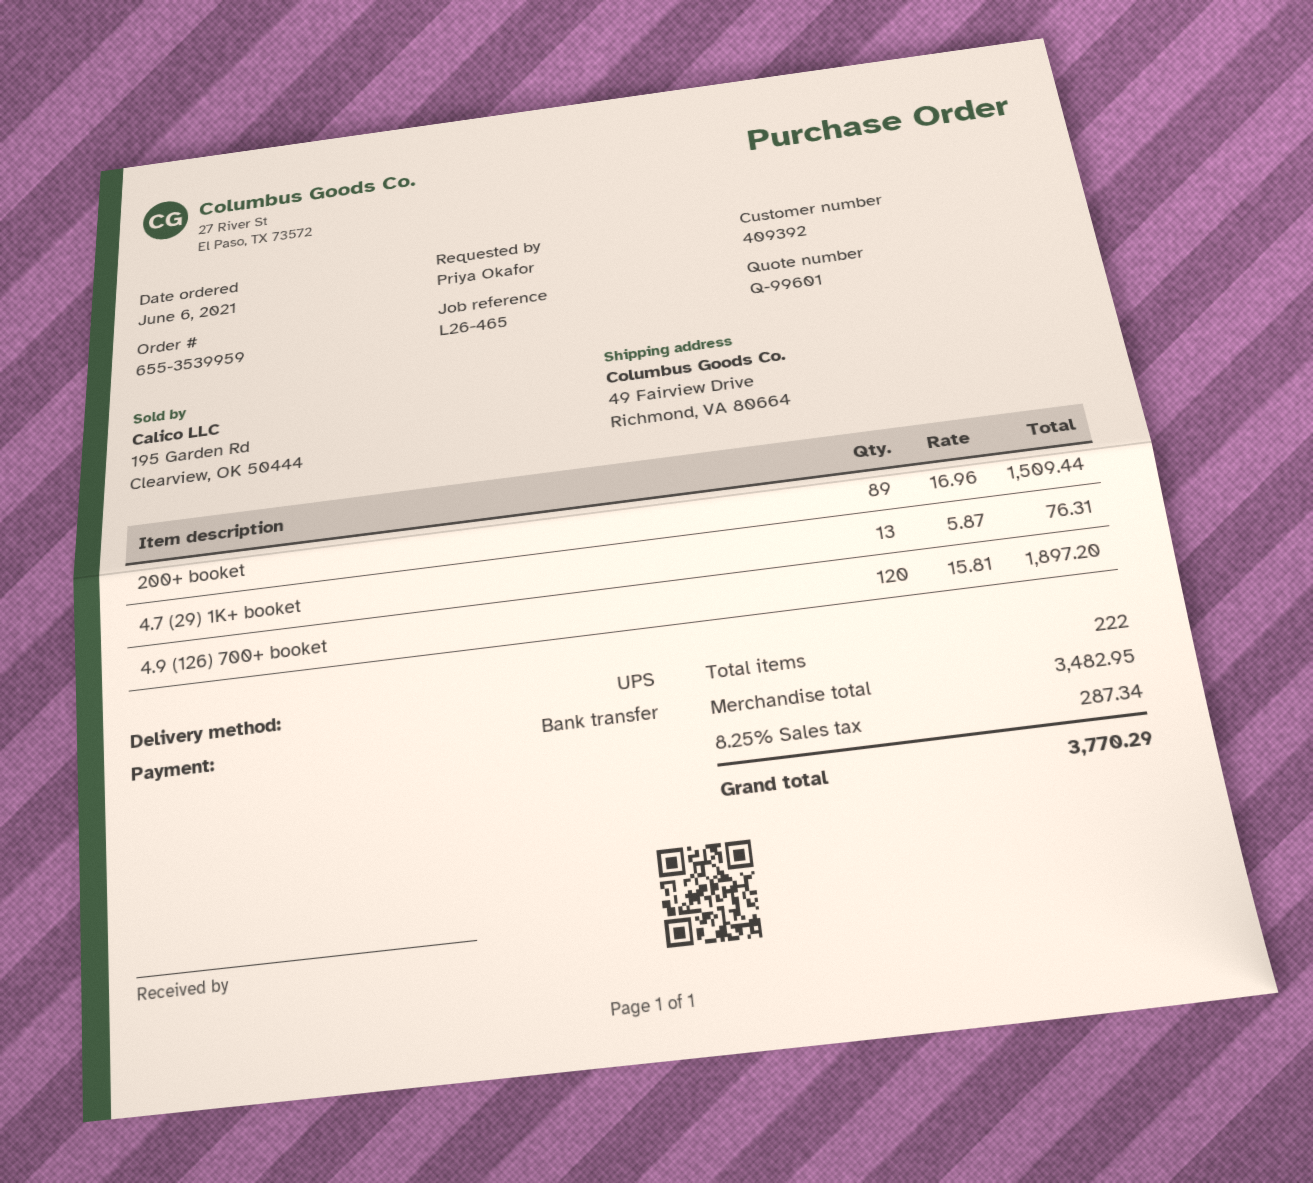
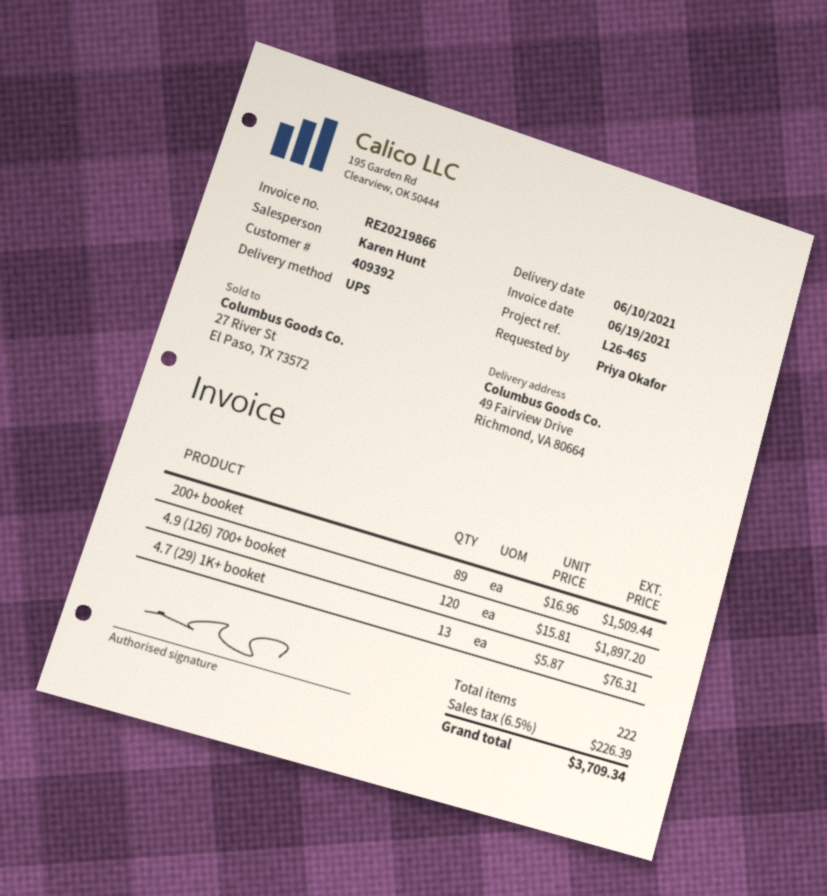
tax: 8.25% = 287.34 -> 6.5% = 226.39
total: 3770.29 -> 3709.34

